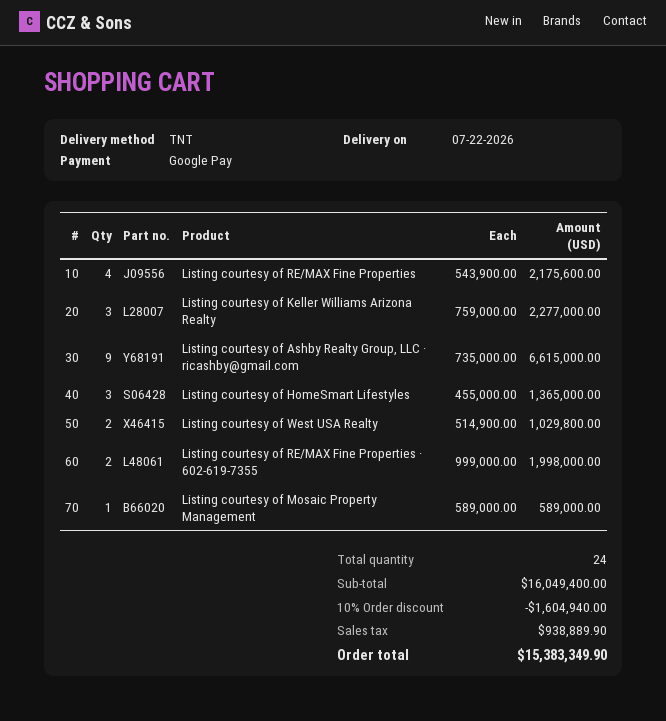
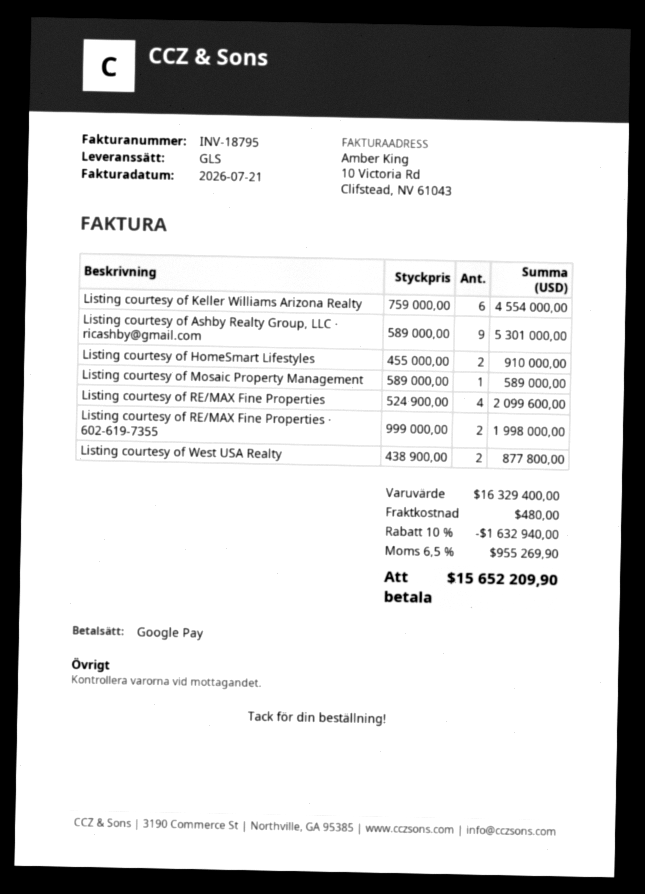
shipping method: TNT -> GLS
Listing courtesy of RE/MAX Fine Properties: 4 x 543900.00 = 2175600.00 -> 4 x 524900.00 = 2099600.00
Listing courtesy of Keller Williams Arizona Realty: 3 x 759000.00 = 2277000.00 -> 6 x 759000.00 = 4554000.00
Listing courtesy of Ashby Realty Group, LLC · ricashby@gmail.com: 9 x 735000.00 = 6615000.00 -> 9 x 589000.00 = 5301000.00
Listing courtesy of HomeSmart Lifestyles: 3 x 455000.00 = 1365000.00 -> 2 x 455000.00 = 910000.00
Listing courtesy of West USA Realty: 2 x 514900.00 = 1029800.00 -> 2 x 438900.00 = 877800.00
subtotal: 16049400.00 -> 16329400.00
discount: 10% = 1604940.00 -> 10% = 1632940.00
shipping: none -> 480.00
tax: 938889.90 -> 955269.90
total: 15383349.90 -> 15652209.90

